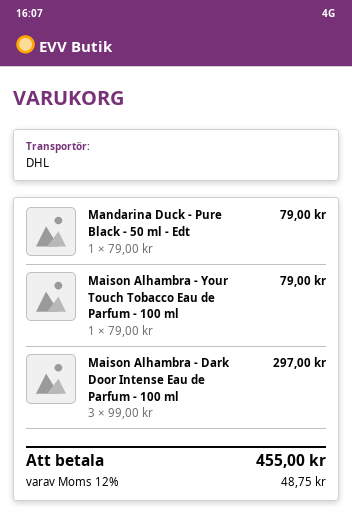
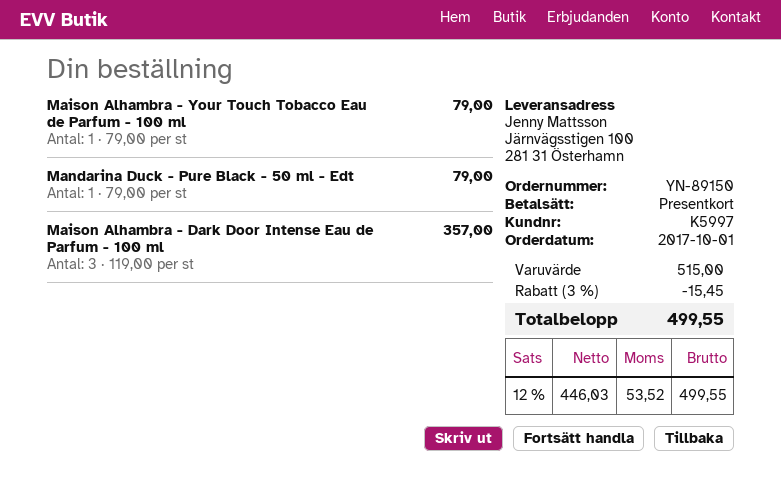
Maison Alhambra - Dark Door Intense Eau de Parfum - 100 ml: 3 x 99.00 = 297.00 -> 3 x 119.00 = 357.00
discount: none -> 3% = 15.45
tax: 12% = 48.75 -> 12% = 53.52
total: 455.00 -> 499.55

